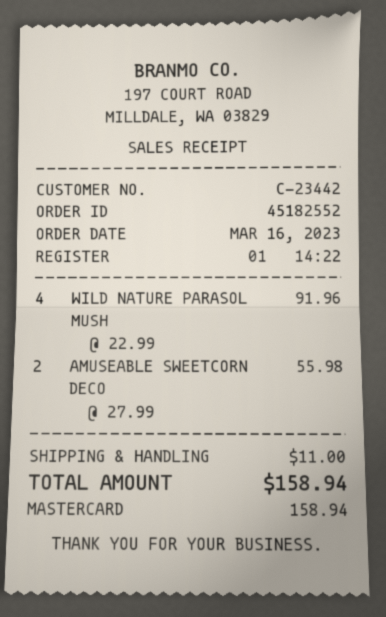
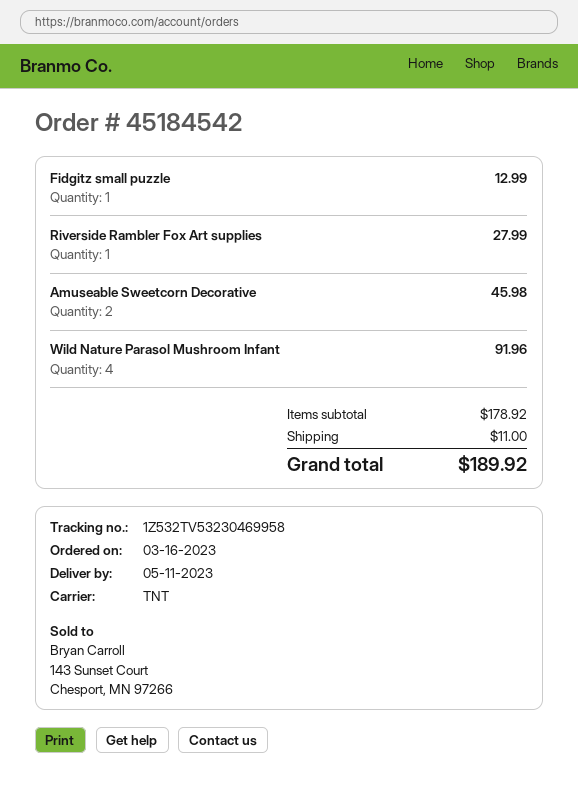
order number: 45182552 -> 45184542
AMUSEABLE SWEETCORN DECO: 2 for 55.98 -> 2 for 45.98
Fidgitz small puzzle: none -> 1 for 12.99
Riverside Rambler Fox Art supplies: none -> 1 for 27.99
total: 158.94 -> 189.92

